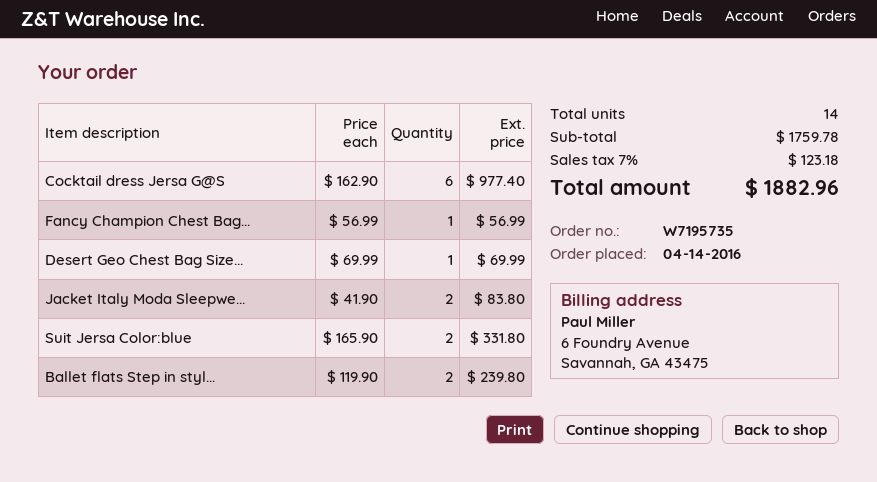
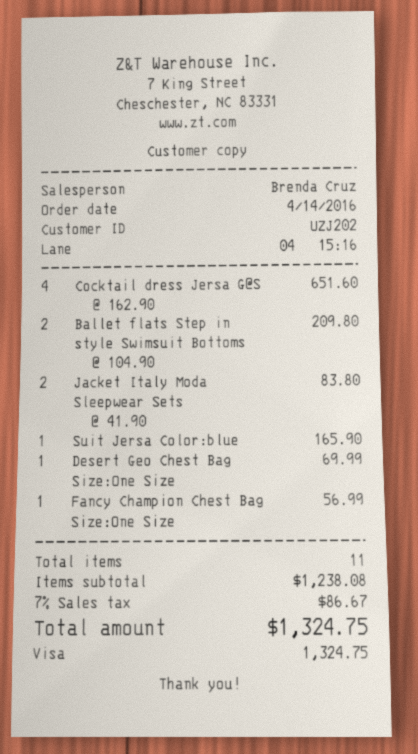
Cocktail dress Jersa G@S: 6 x 162.90 = 977.40 -> 4 x 162.90 = 651.60
Suit Jersa Color:blue: 2 x 165.90 = 331.80 -> 1 x 165.90 = 165.90
Ballet flats Step in styl...: 2 x 119.90 = 239.80 -> 2 x 104.90 = 209.80
total quantity: 14 -> 11
subtotal: 1759.78 -> 1238.08
tax: 7% = 123.18 -> 7% = 86.67
total: 1882.96 -> 1324.75

